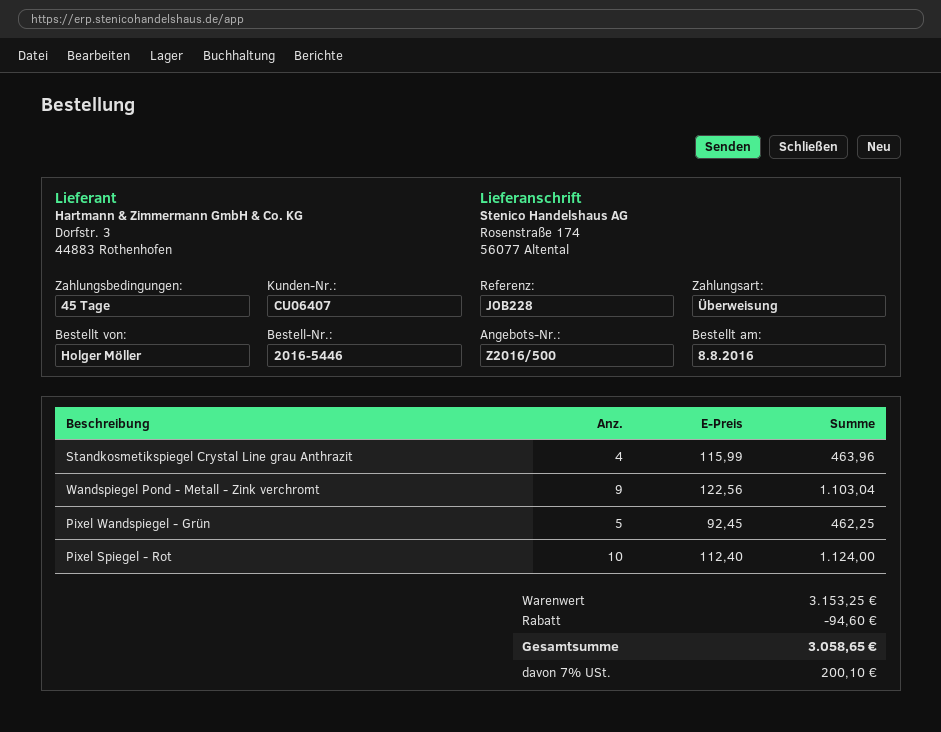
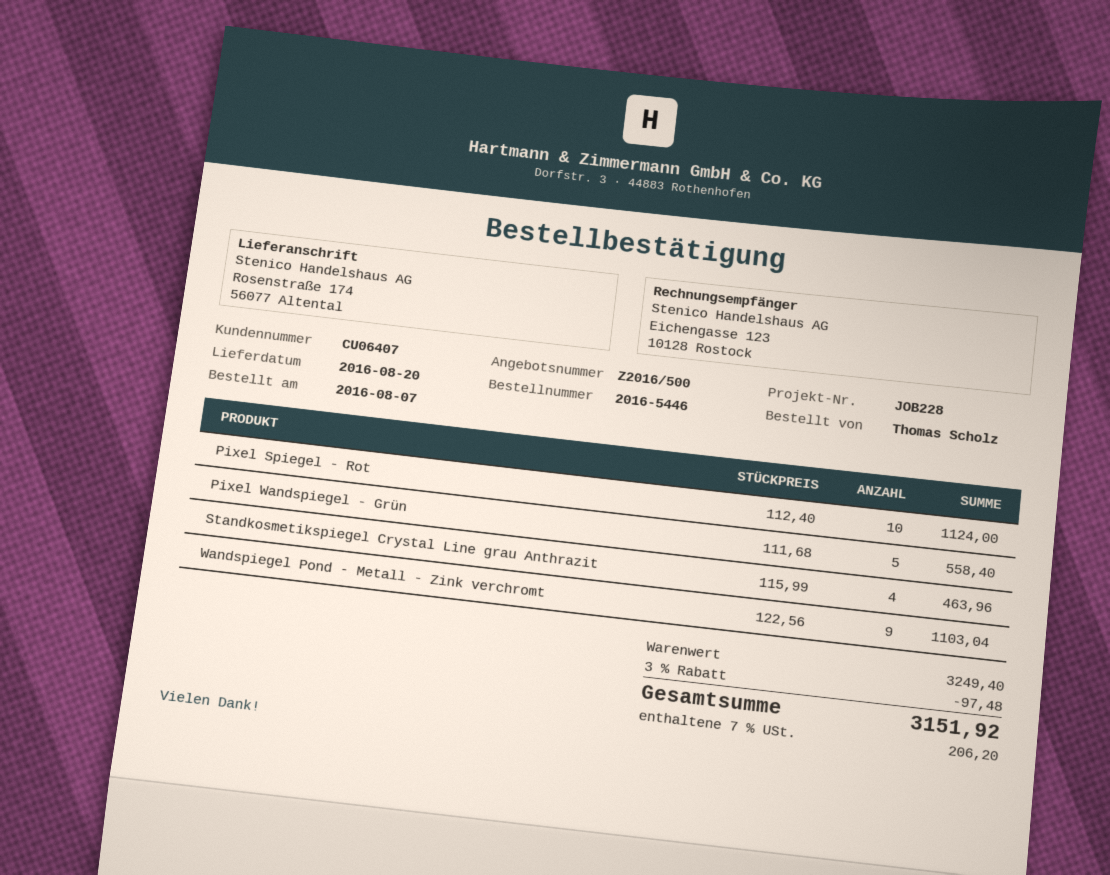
order date: 2016-08-08 -> 2016-08-07
ordered by: Holger Möller -> Thomas Scholz
Pixel Wandspiegel - Grün: 5 x 92.45 = 462.25 -> 5 x 111.68 = 558.40
subtotal: 3153.25 -> 3249.40
discount: 94.60 -> 97.48
tax: 7% = 200.10 -> 7% = 206.20
total: 3058.65 -> 3151.92

